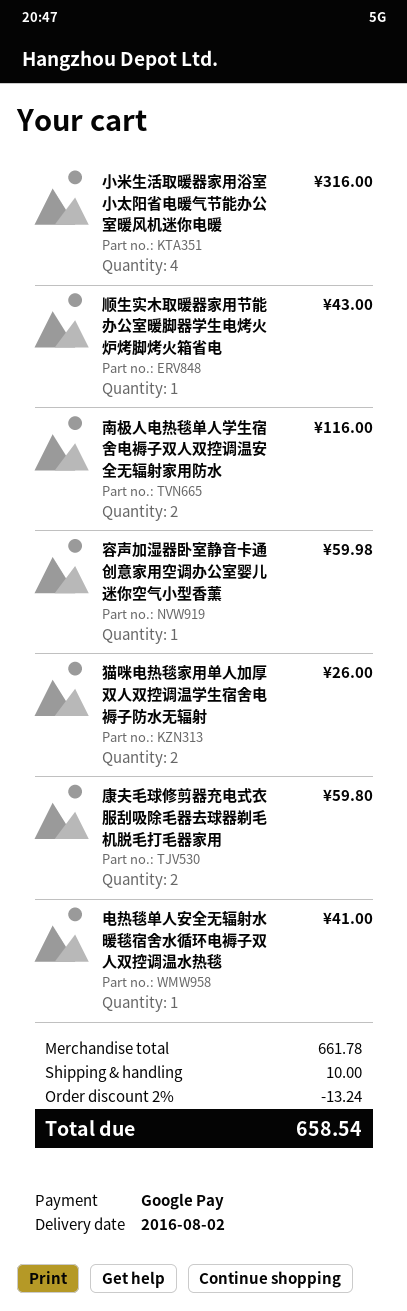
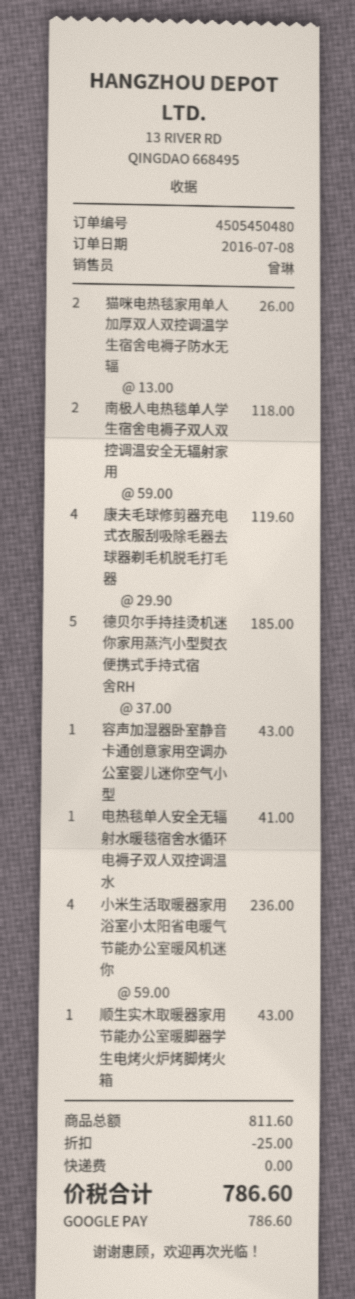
小米生活取暖器家用浴室小太阳省电暖气节能办公室暖风机迷你电暖: 4 for 316.00 -> 4 for 236.00
南极人电热毯单人学生宿舍电褥子双人双控调温安全无辐射家用防水: 2 for 116.00 -> 2 for 118.00
容声加湿器卧室静音卡通创意家用空调办公室婴儿迷你空气小型香薰: 1 for 59.98 -> 1 for 43.00
康夫毛球修剪器充电式衣服刮吸除毛器去球器剃毛机脱毛打毛器家用: 2 for 59.80 -> 4 for 119.60
德贝尔手持挂烫机迷你家用蒸汽小型熨衣便携式手持式宿舍RH: none -> 5 for 185.00
subtotal: 661.78 -> 811.60
discount: 13.24 -> 25.00
shipping: 10.00 -> 0.00
total: 658.54 -> 786.60

